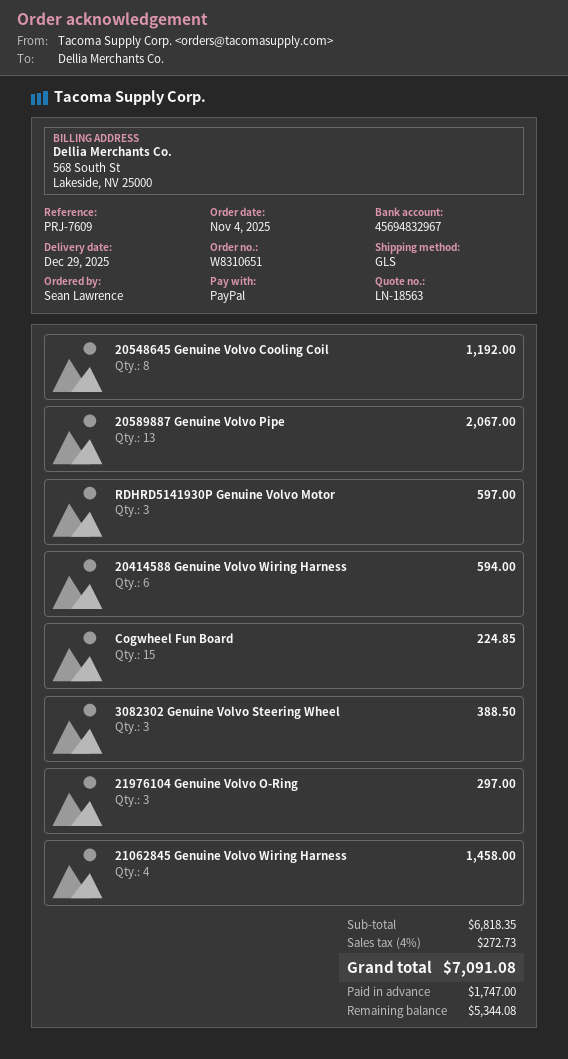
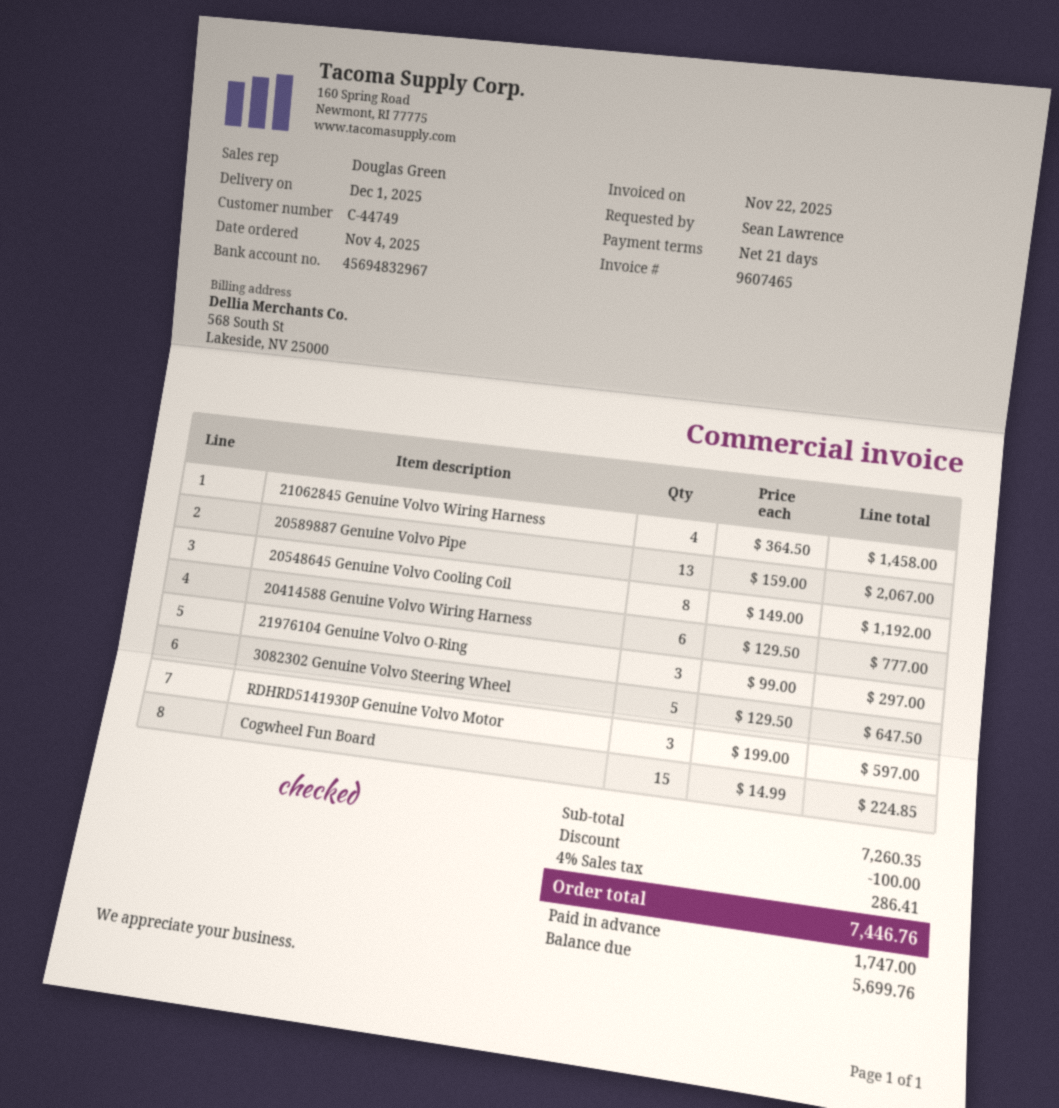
delivery date: 2025-12-29 -> 2025-12-01
20414588 Genuine Volvo Wiring Harness: 6 for 594.00 -> 6 for 777.00
3082302 Genuine Volvo Steering Wheel: 3 for 388.50 -> 5 for 647.50
subtotal: 6818.35 -> 7260.35
discount: none -> 100.00
tax: 4% = 272.73 -> 4% = 286.41
total: 7091.08 -> 7446.76
balance: 5344.08 -> 5699.76

